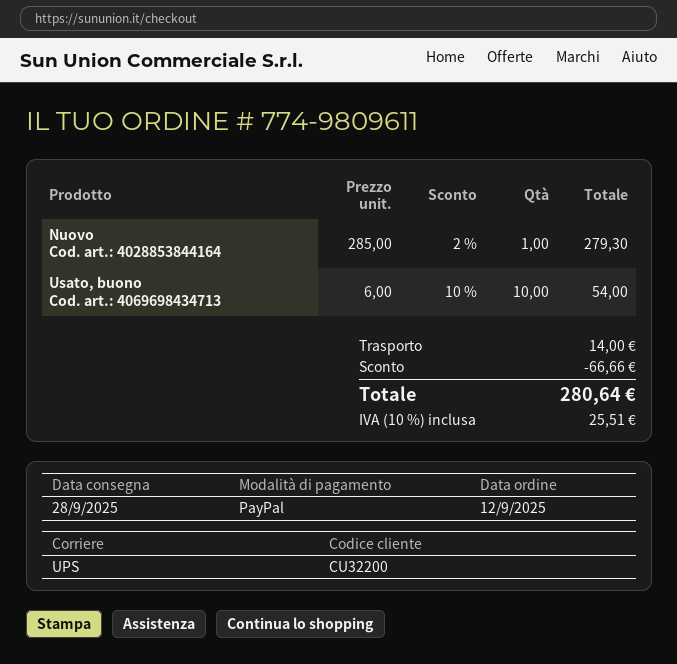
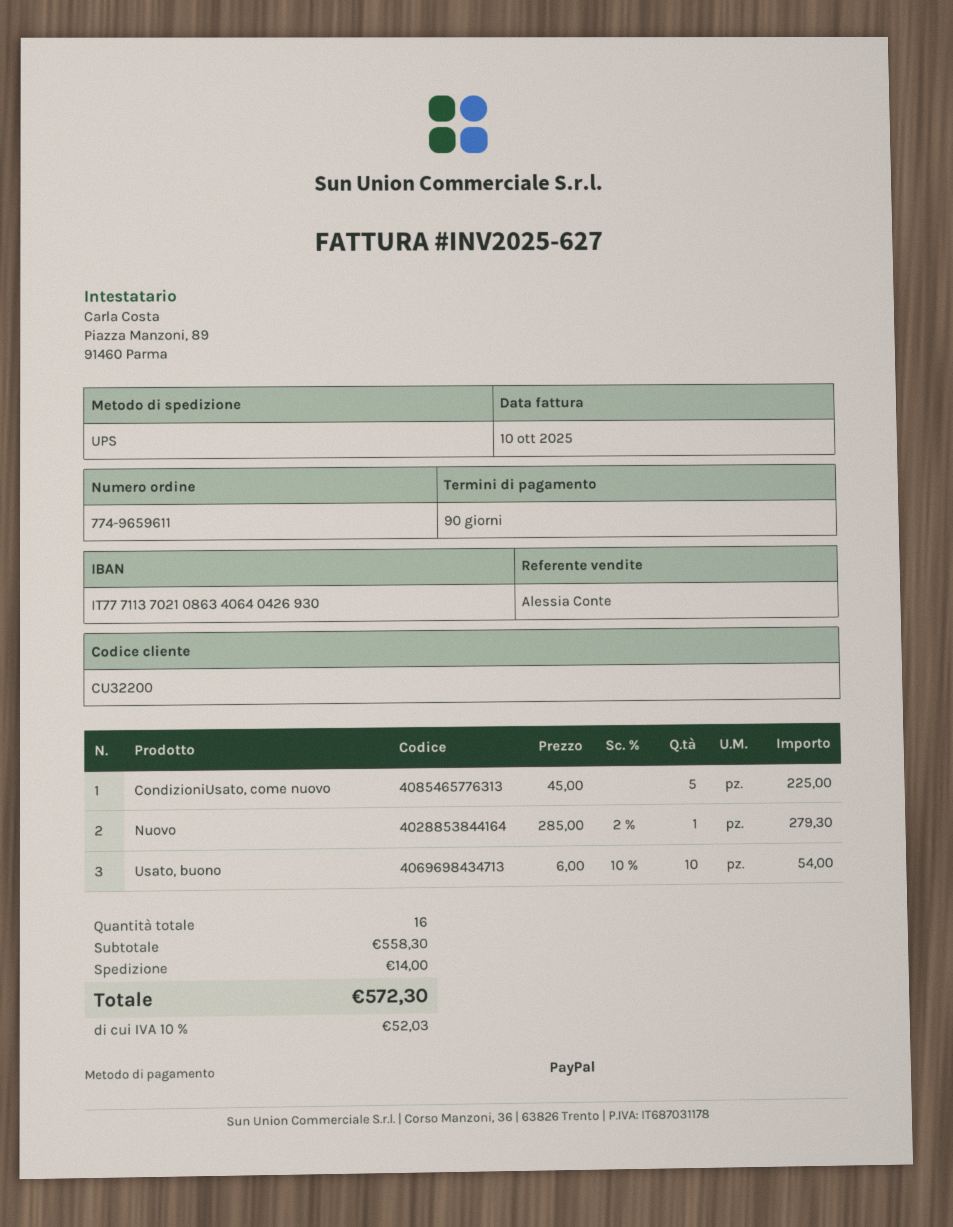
order number: 774-9809611 -> 774-9659611
CondizioniUsato, come nuovo: none -> 5 x 45.00 = 225.00
discount: 66.66 -> none
tax: 10% = 25.51 -> 10% = 52.03
total: 280.64 -> 572.30

